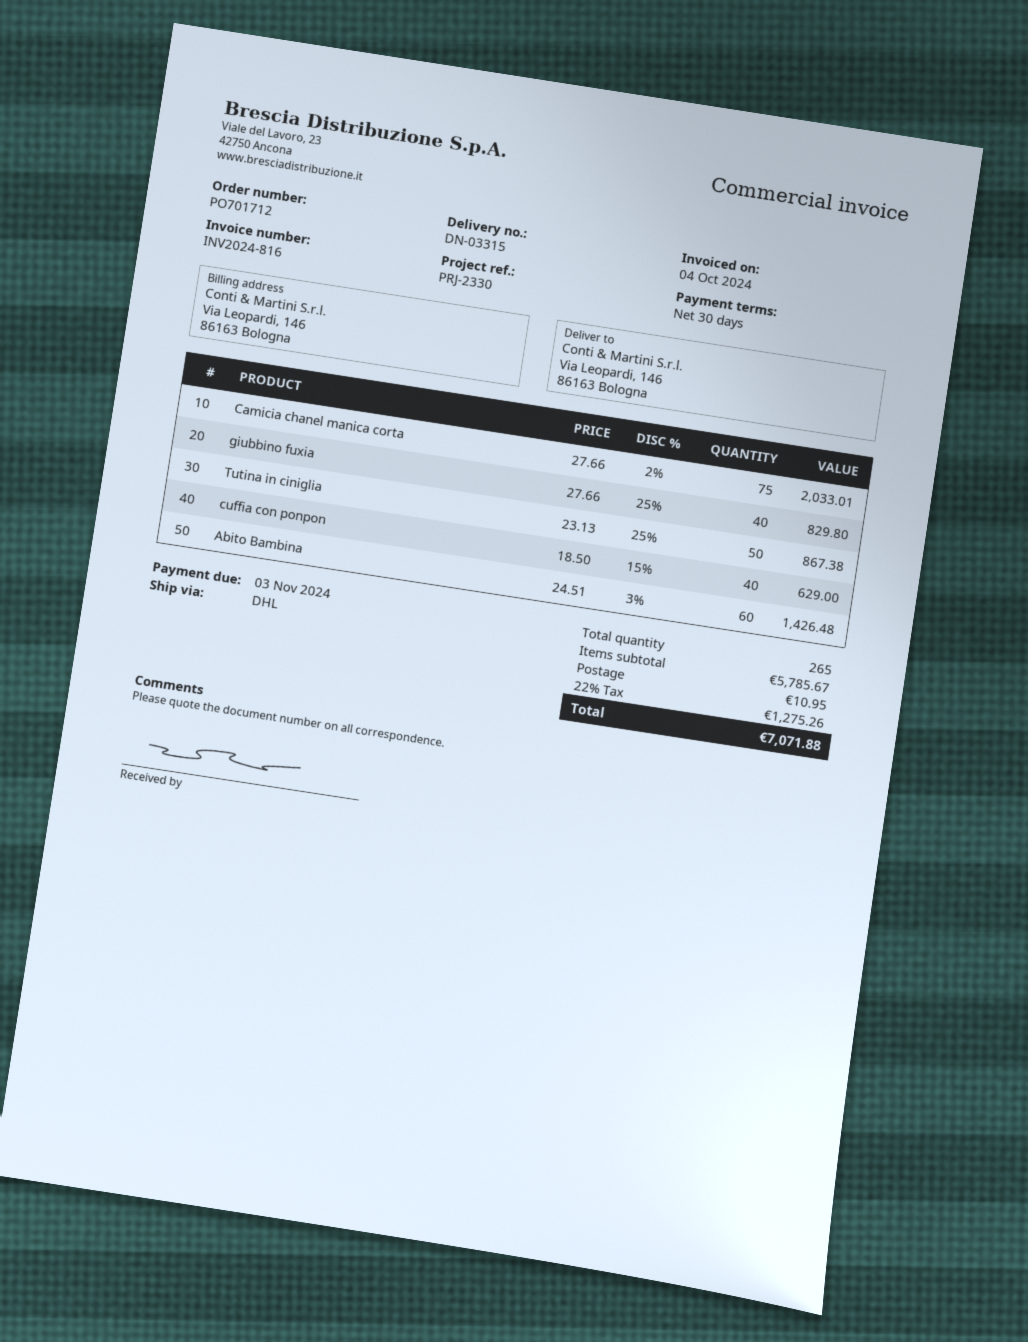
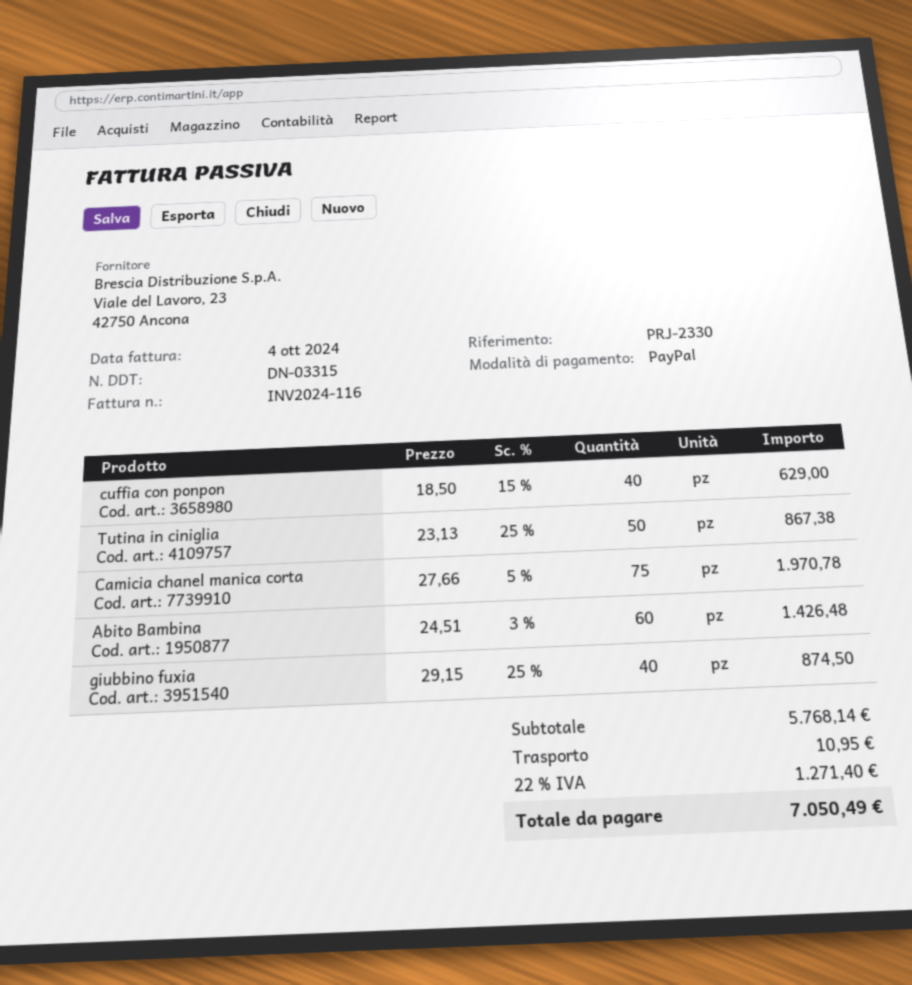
invoice number: INV2024-816 -> INV2024-116
Camicia chanel manica corta: 75 x 27.66 - 2% = 2033.01 -> 75 x 27.66 - 5% = 1970.78
giubbino fuxia: 40 x 27.66 - 25% = 829.80 -> 40 x 29.15 - 25% = 874.50
subtotal: 5785.67 -> 5768.14
tax: 22% = 1275.26 -> 22% = 1271.40
total: 7071.88 -> 7050.49

